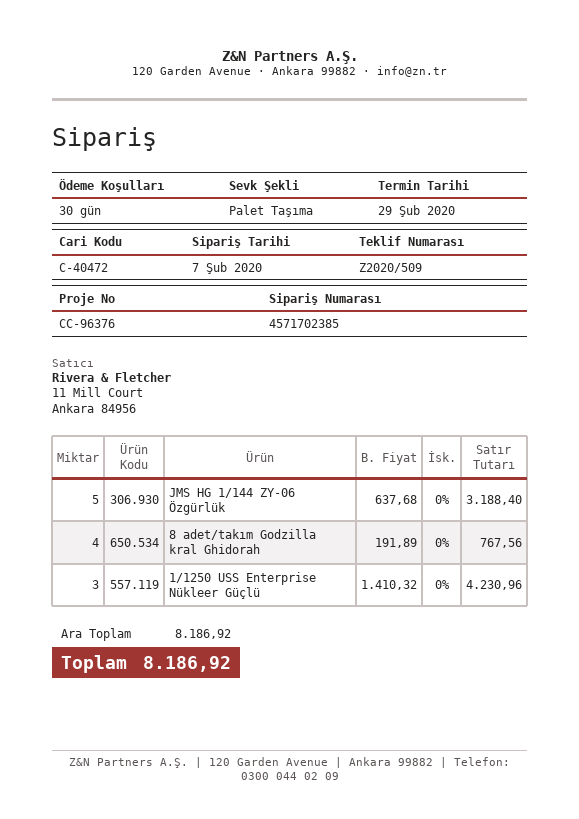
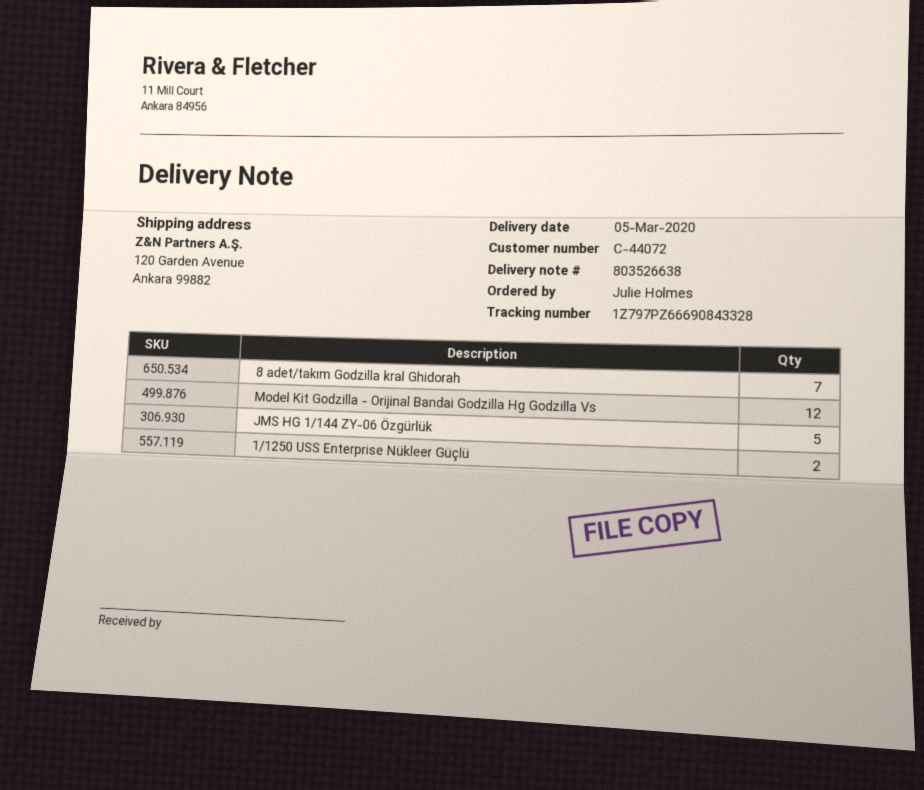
delivery date: 2020-02-29 -> 2020-03-05
customer number: C-40472 -> C-44072
8 adet/takım Godzilla kral Ghidorah: 4 -> 7
1/1250 USS Enterprise Nükleer Güçlü: 3 -> 2
Model Kit Godzilla - Orijinal Bandai Godzilla Hg Godzilla Vs: none -> 12

